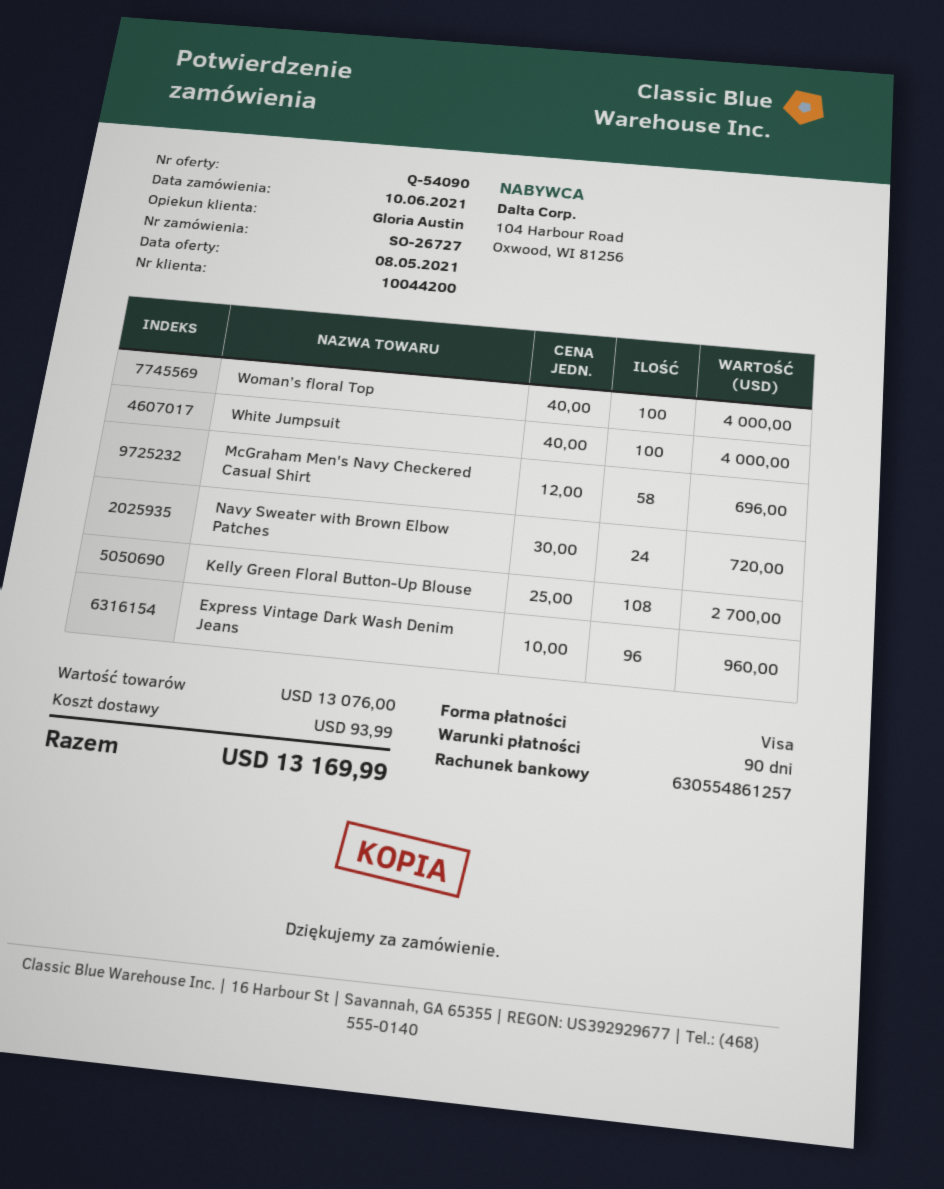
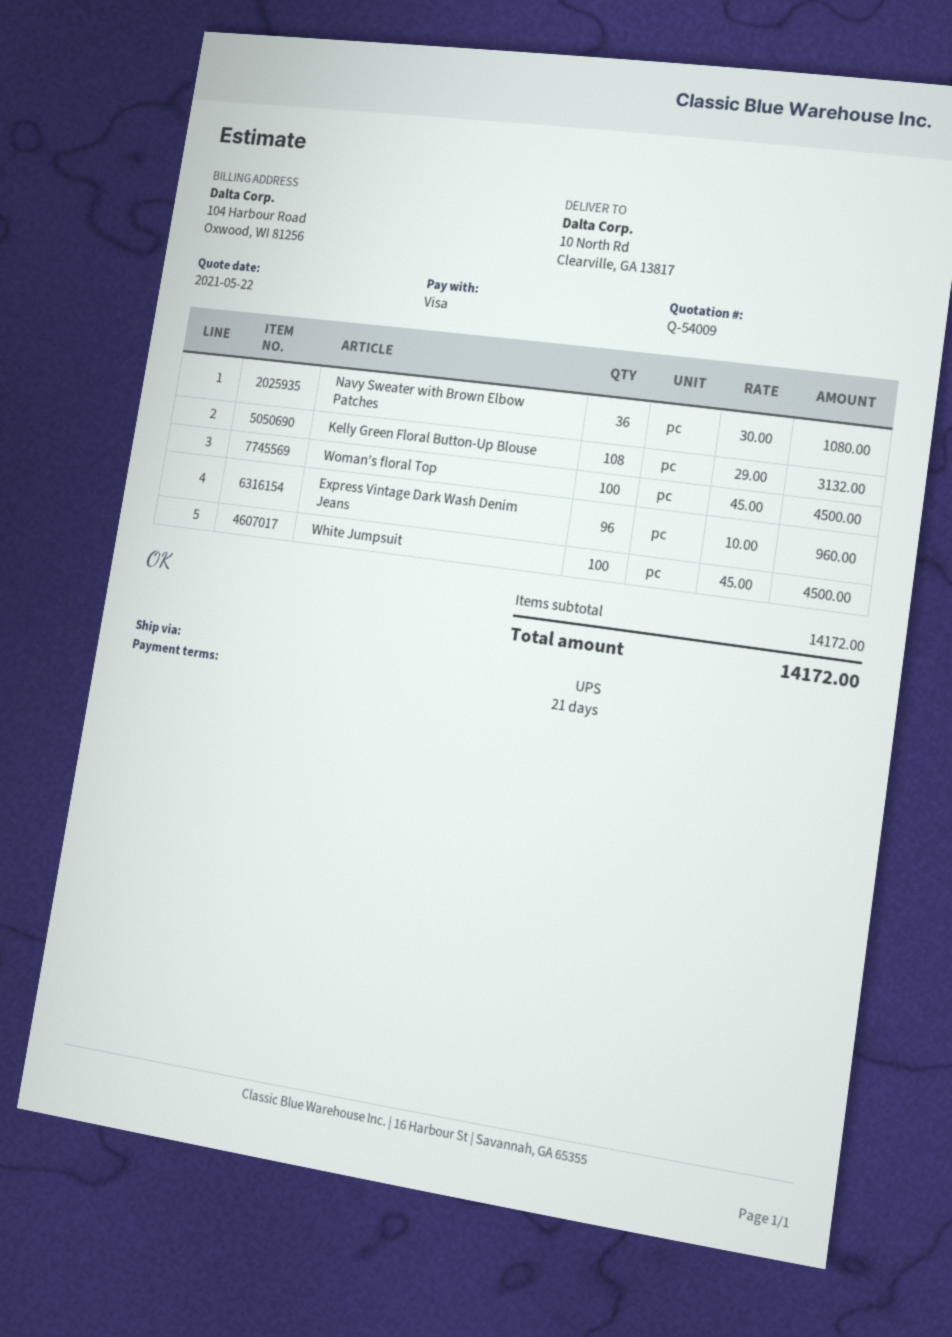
quote number: Q-54090 -> Q-54009
quote date: 2021-05-08 -> 2021-05-22
payment terms: 90 days -> 21 days
Woman’s floral Top: 100 x 40.00 = 4000.00 -> 100 x 45.00 = 4500.00
White Jumpsuit: 100 x 40.00 = 4000.00 -> 100 x 45.00 = 4500.00
McGraham Men's Navy Checkered Casual Shirt: 58 x 12.00 = 696.00 -> none
Navy Sweater with Brown Elbow Patches: 24 x 30.00 = 720.00 -> 36 x 30.00 = 1080.00
Kelly Green Floral Button-Up Blouse: 108 x 25.00 = 2700.00 -> 108 x 29.00 = 3132.00
subtotal: 13076.00 -> 14172.00
shipping: 93.99 -> none
total: 13169.99 -> 14172.00

